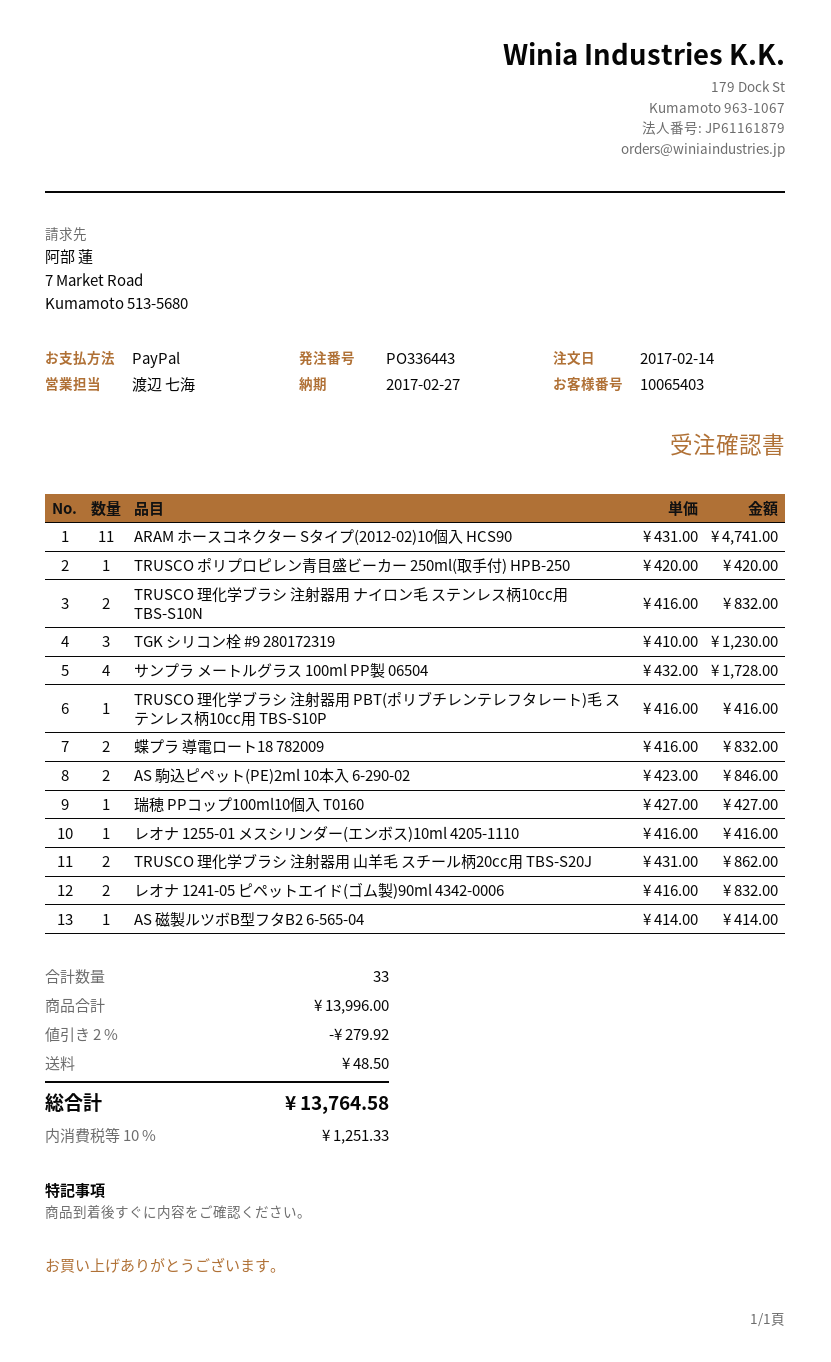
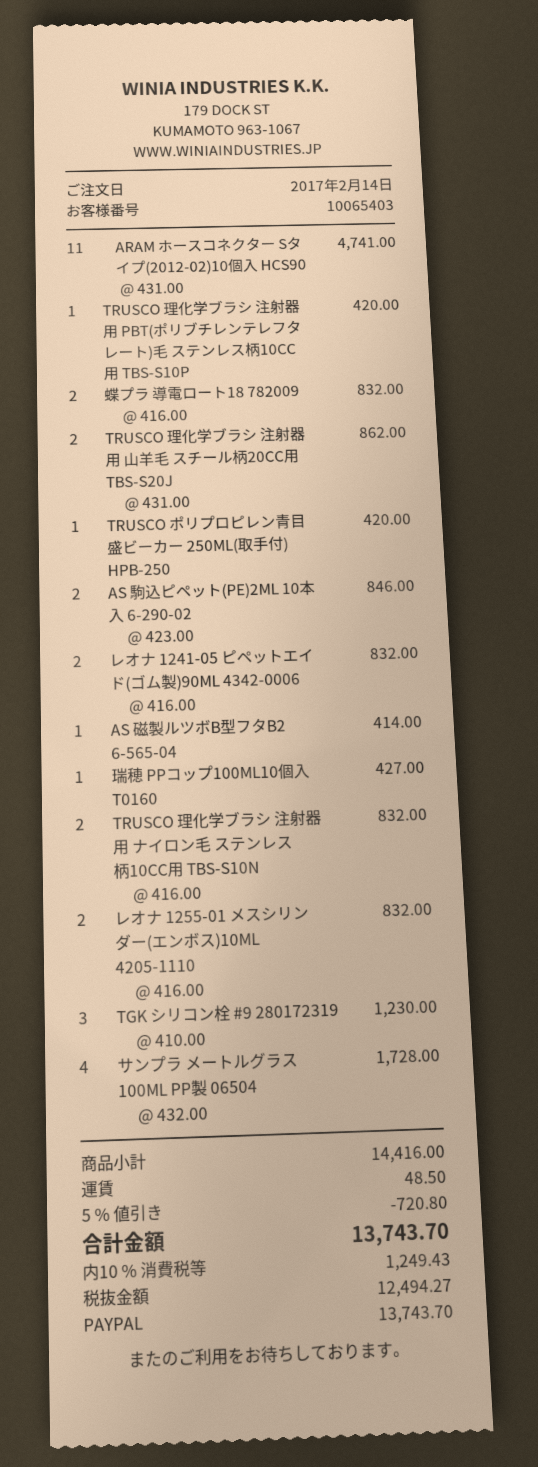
TRUSCO 理化学ブラシ 注射器用 PBT(ポリブチレンテレフタレート)毛 ステンレス柄10cc用 TBS-S10P: 1 x 416.00 = 416.00 -> 1 x 420.00 = 420.00
レオナ 1255-01 メスシリンダー(エンボス)10ml 4205-1110: 1 x 416.00 = 416.00 -> 2 x 416.00 = 832.00
subtotal: 13996.00 -> 14416.00
discount: 2% = 279.92 -> 5% = 720.80
tax: 10% = 1251.33 -> 10% = 1249.43
total: 13764.58 -> 13743.70

